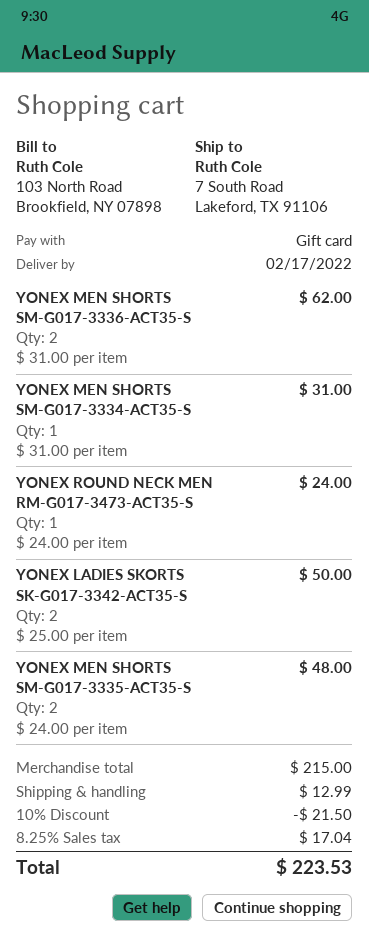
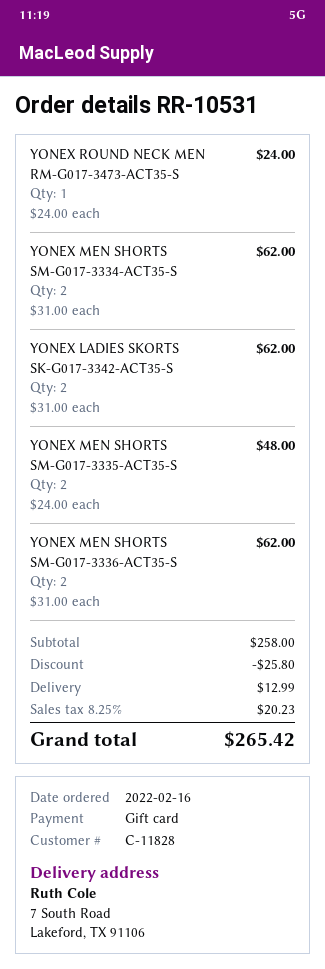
YONEX MEN SHORTS SM-G017-3334-ACT35-S: 1 x 31.00 = 31.00 -> 2 x 31.00 = 62.00
YONEX LADIES SKORTS SK-G017-3342-ACT35-S: 2 x 25.00 = 50.00 -> 2 x 31.00 = 62.00
subtotal: 215.00 -> 258.00
discount: 21.50 -> 25.80
tax: 8.25% = 17.04 -> 8.25% = 20.23
total: 223.53 -> 265.42

